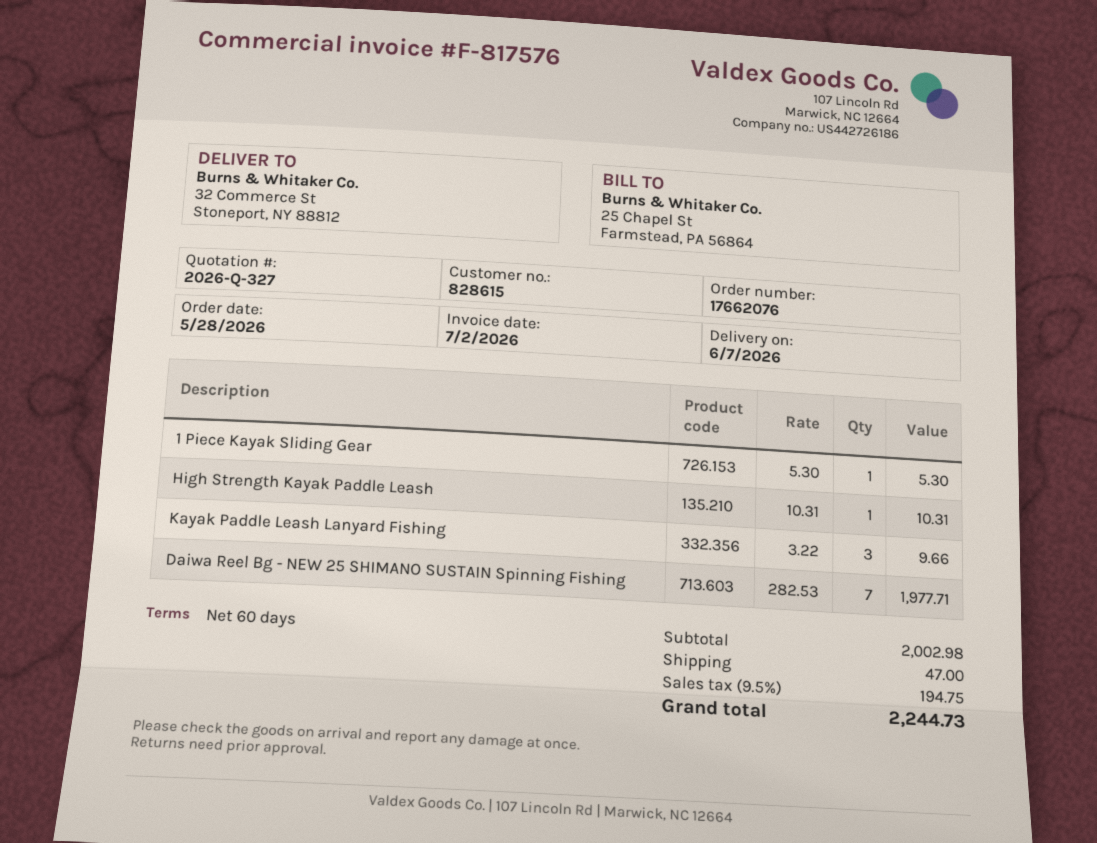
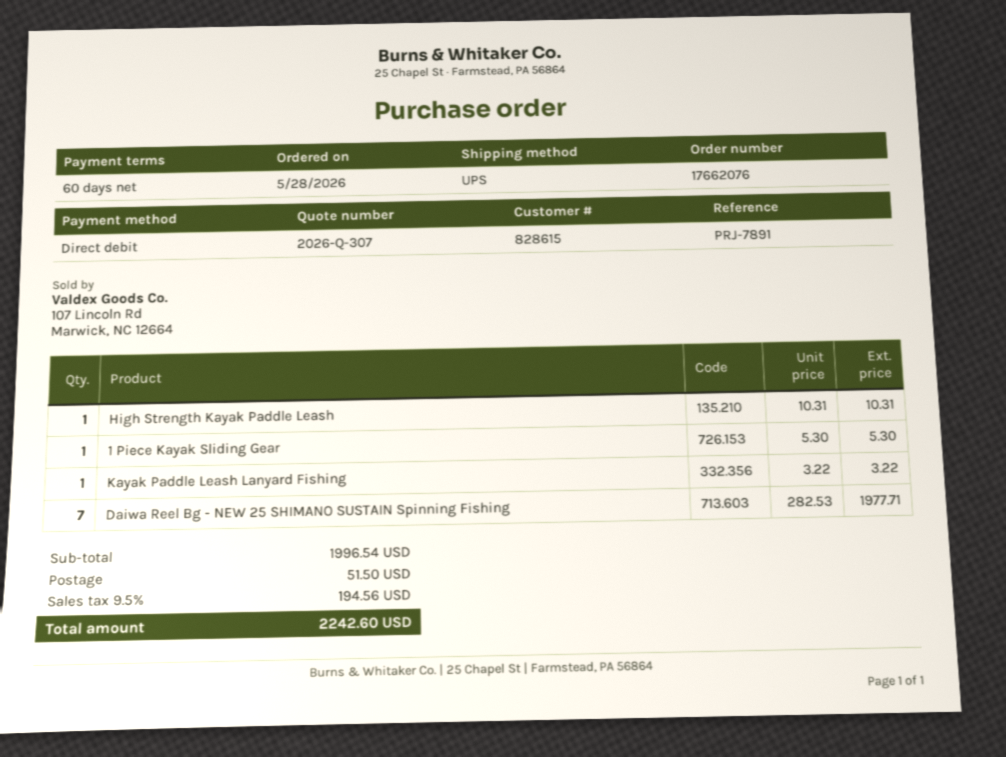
quote number: 2026-Q-327 -> 2026-Q-307
Kayak Paddle Leash Lanyard Fishing: 3 x 3.22 = 9.66 -> 1 x 3.22 = 3.22
subtotal: 2002.98 -> 1996.54
shipping: 47.00 -> 51.50
tax: 9.5% = 194.75 -> 9.5% = 194.56
total: 2244.73 -> 2242.60

